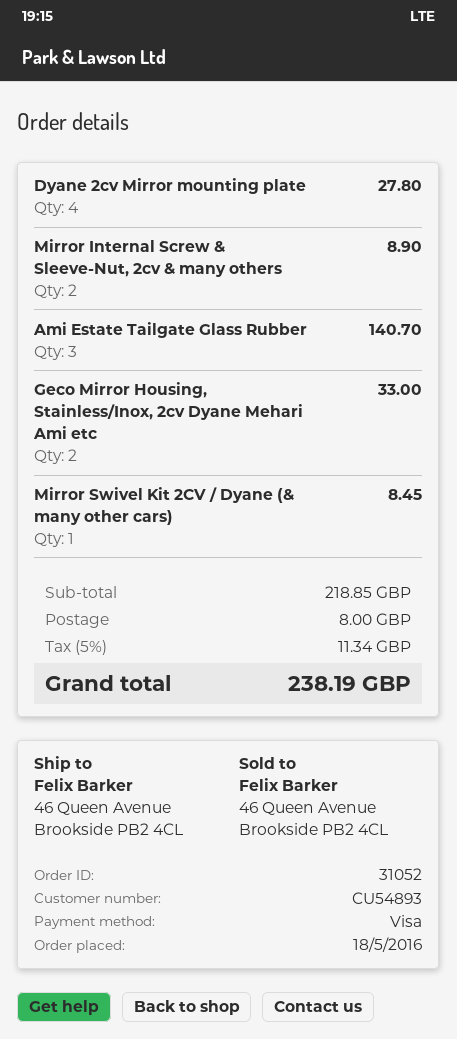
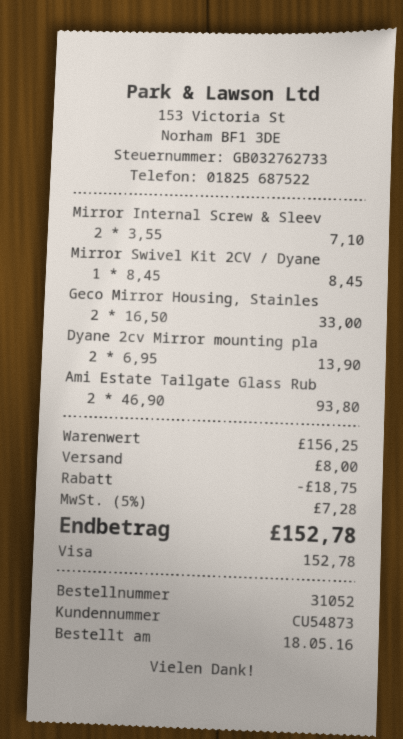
customer number: CU54893 -> CU54873
Dyane 2cv Mirror mounting plate: 4 for 27.80 -> 2 for 13.90
Mirror Internal Screw & Sleeve-Nut, 2cv & many others: 2 for 8.90 -> 2 for 7.10
Ami Estate Tailgate Glass Rubber: 3 for 140.70 -> 2 for 93.80
subtotal: 218.85 -> 156.25
discount: none -> 18.75
tax: 5% = 11.34 -> 5% = 7.28
total: 238.19 -> 152.78

